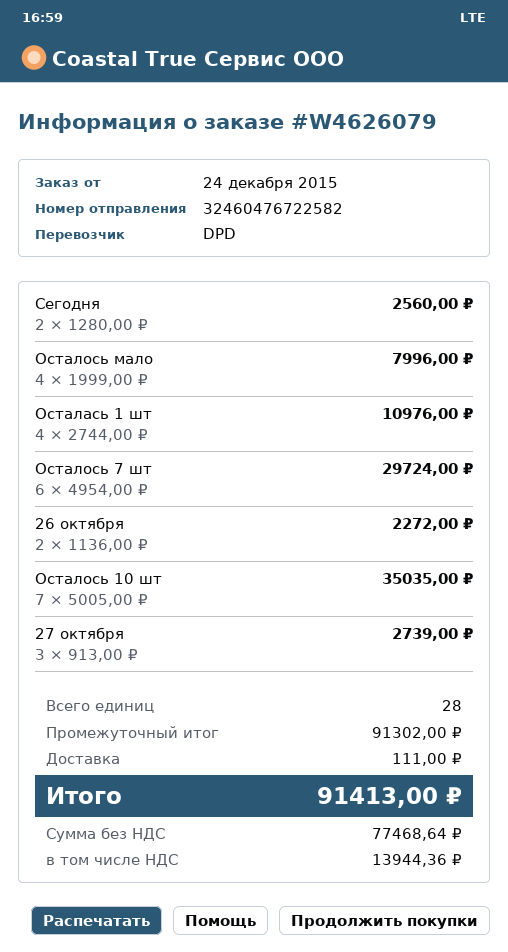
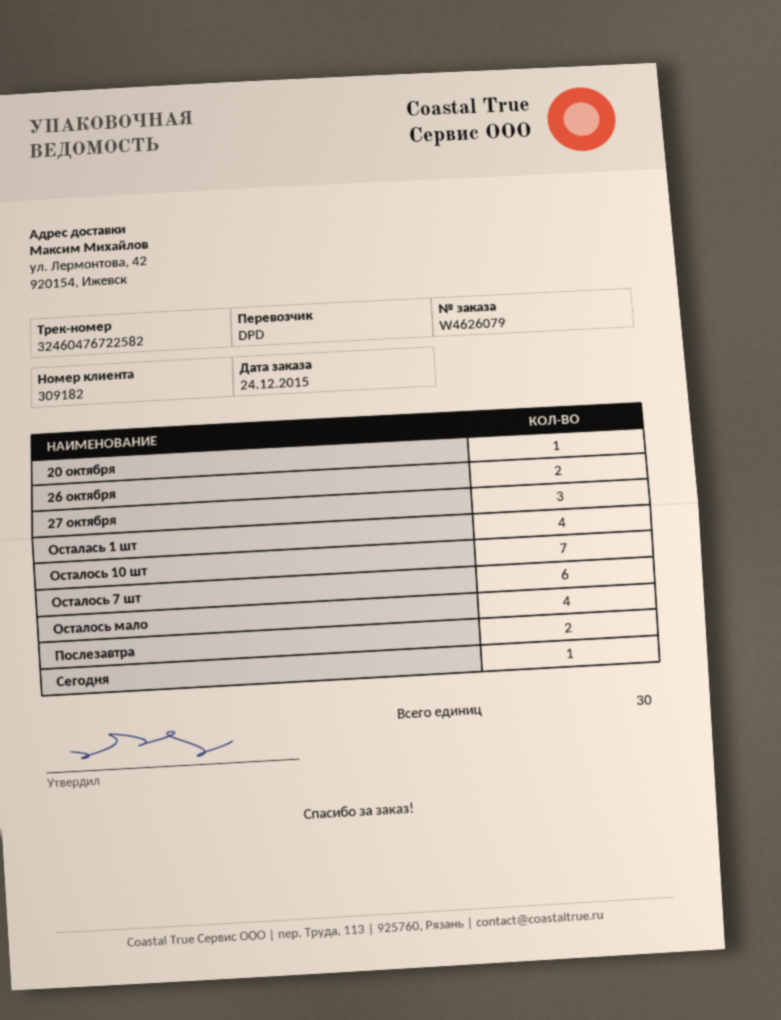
Сегодня: 2 -> 1
20 октября: none -> 1
Послезавтра: none -> 2
total quantity: 28 -> 30

